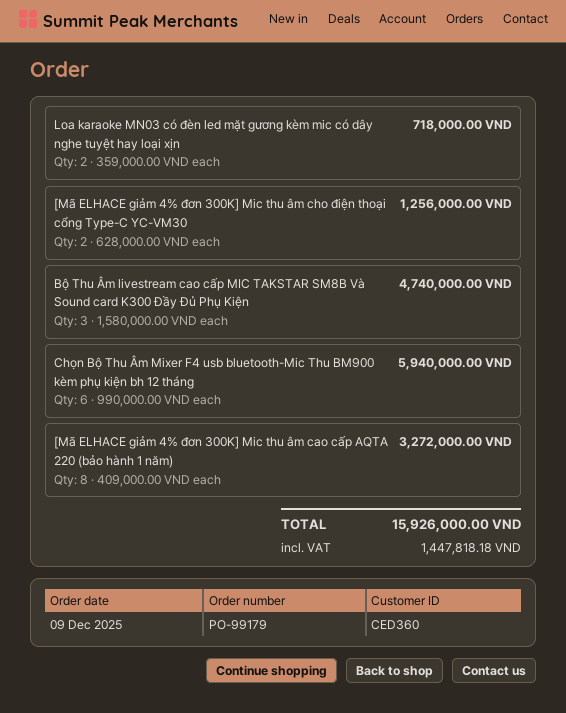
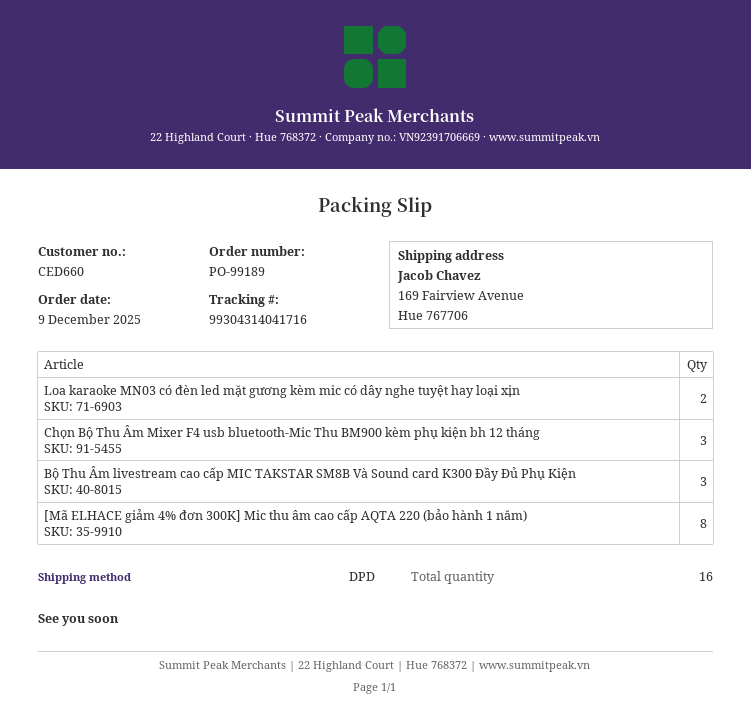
order number: PO-99179 -> PO-99189
customer number: CED360 -> CED660
[Mã ELHACE giảm 4% đơn 300K] Mic thu âm cho điện thoại cổng Type-C YC-VM30: 2 -> none
Chọn Bộ Thu Âm Mixer F4 usb bluetooth-Mic Thu BM900 kèm phụ kiện bh 12 tháng: 6 -> 3

